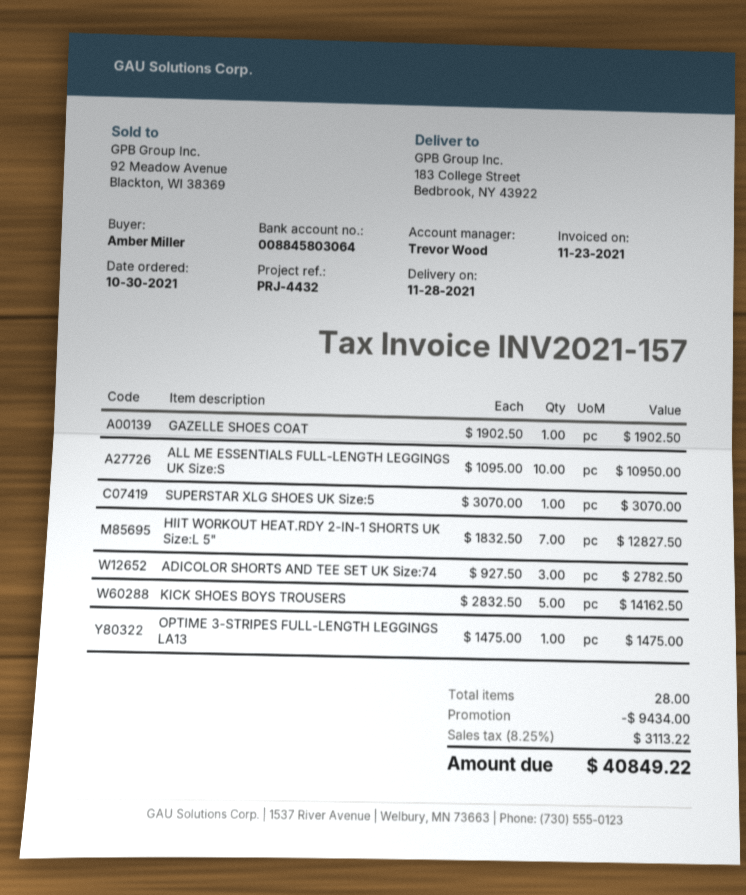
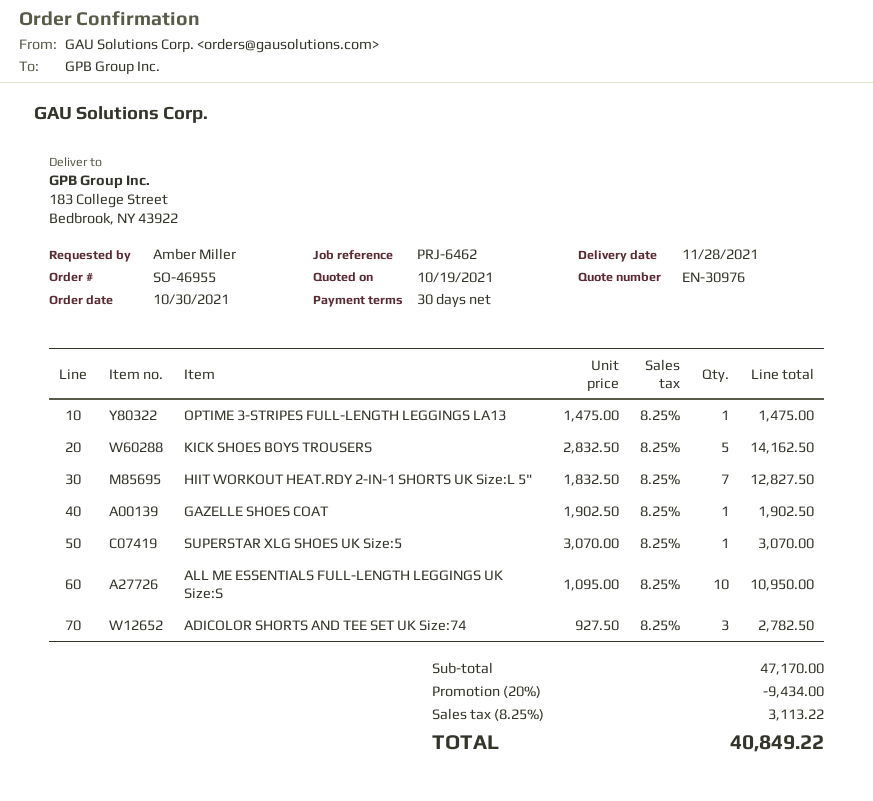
reference: PRJ-4432 -> PRJ-6462

